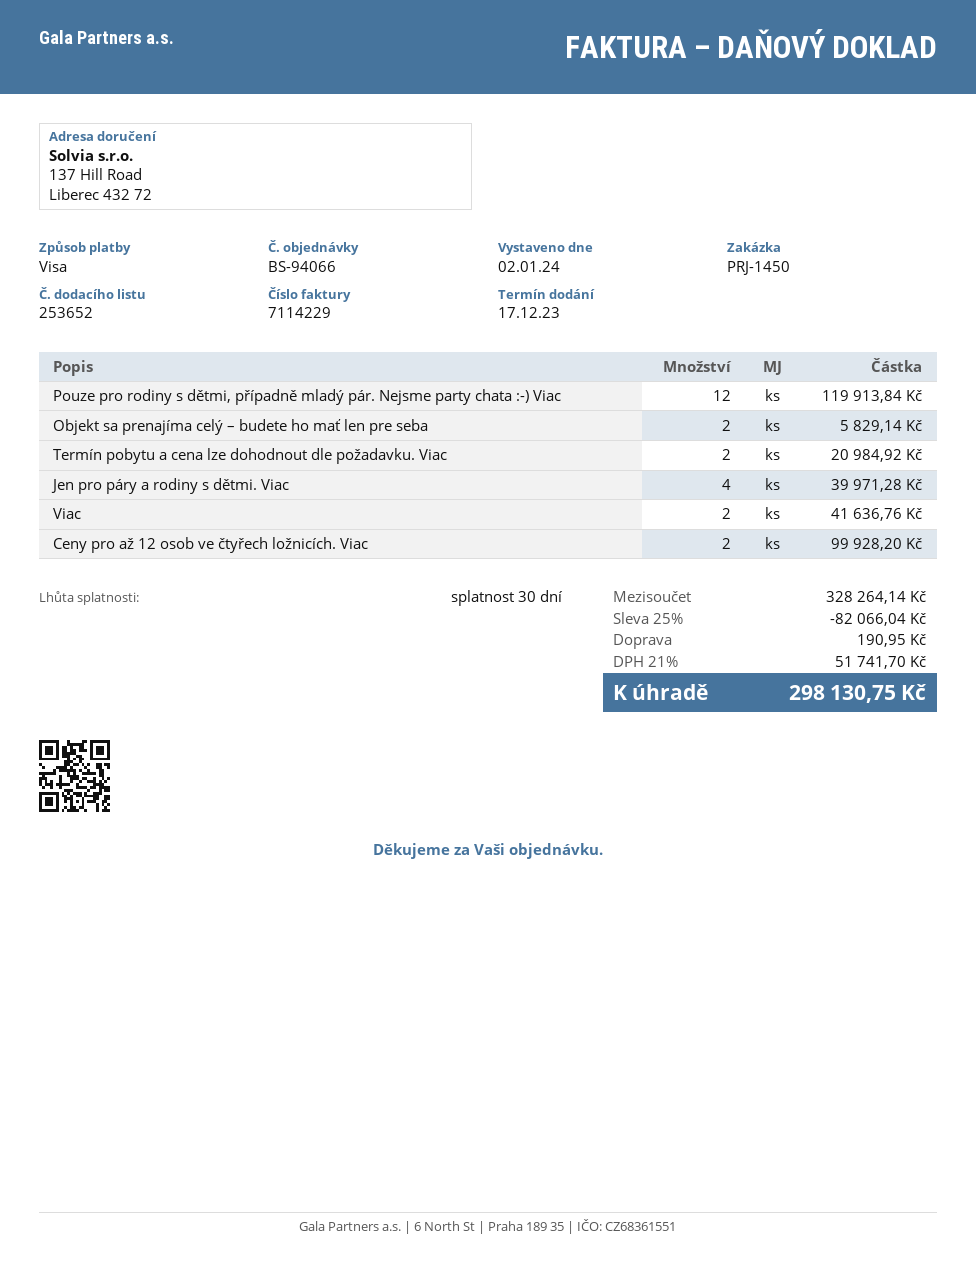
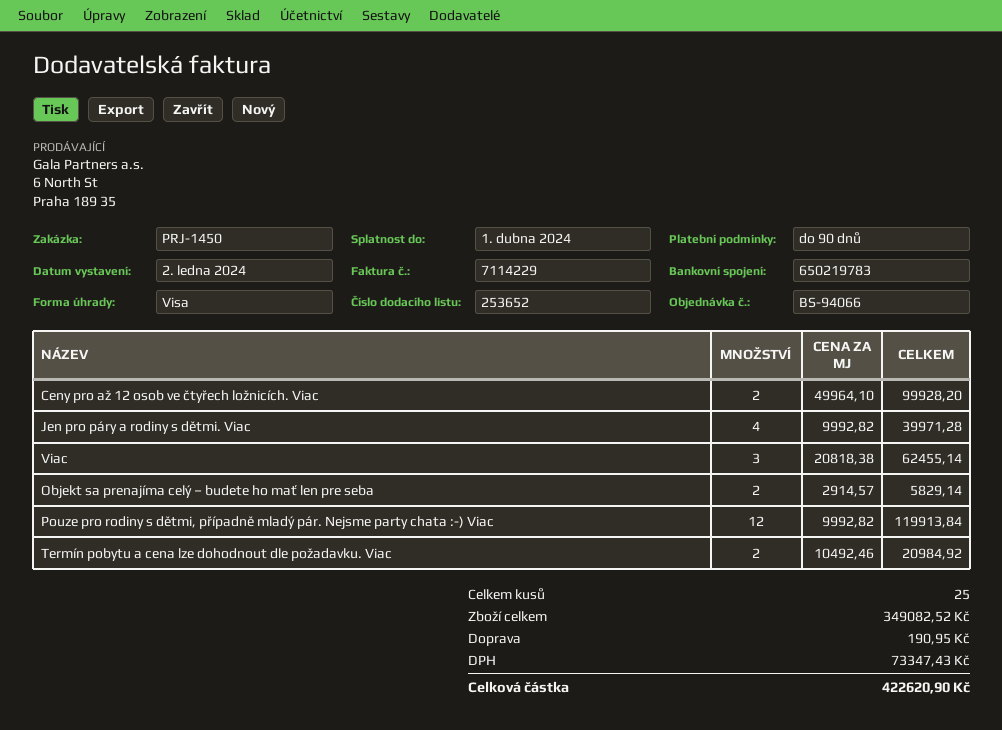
payment terms: 30 days -> 90 days
Viac: 2 for 41636.76 -> 3 for 62455.14
subtotal: 328264.14 -> 349082.52
discount: 25% = 82066.04 -> none
tax: 51741.70 -> 73347.43
total: 298130.75 -> 422620.90

